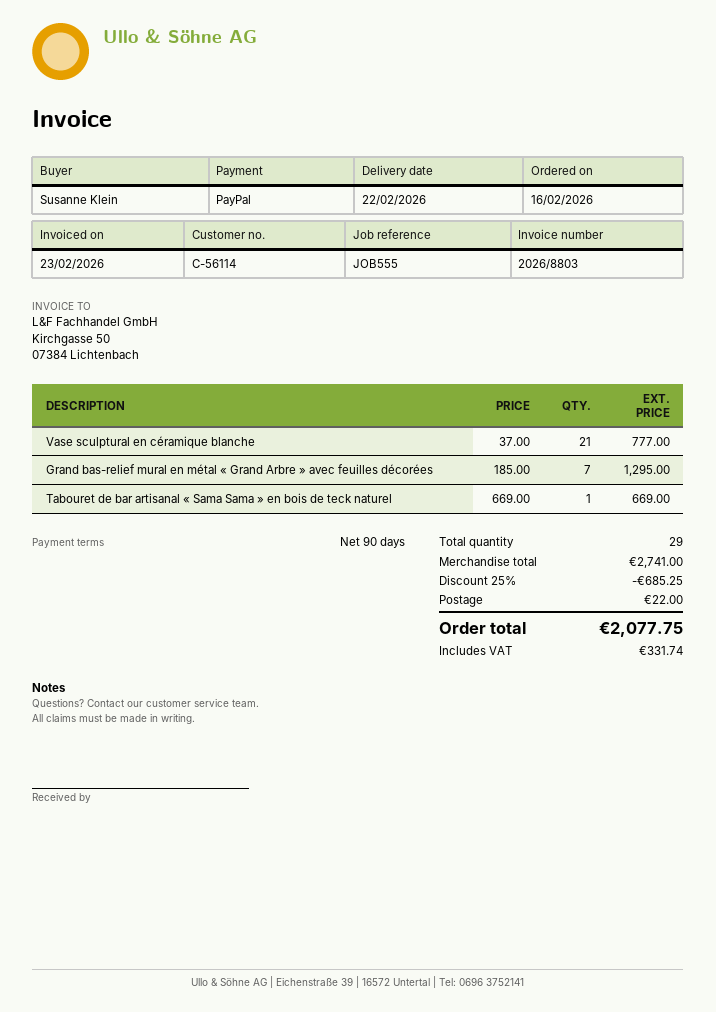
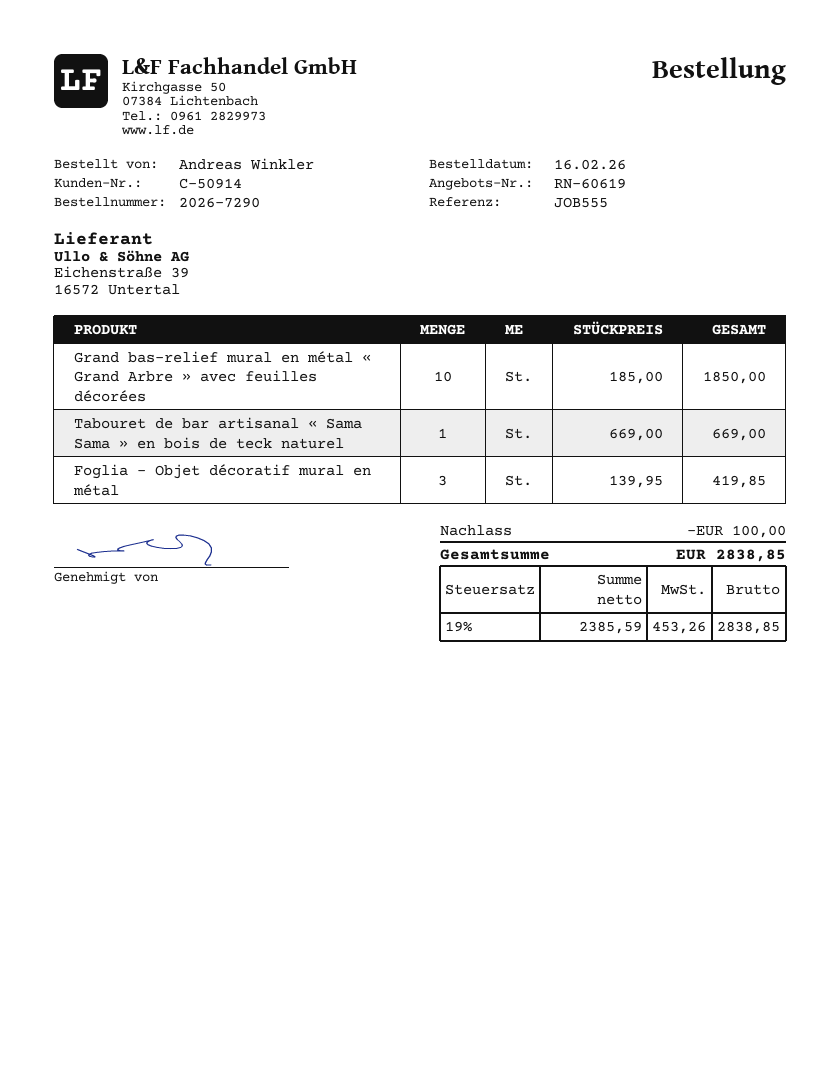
customer number: C-56114 -> C-50914
ordered by: Susanne Klein -> Andreas Winkler
Vase sculptural en céramique blanche: 21 x 37.00 = 777.00 -> none
Grand bas-relief mural en métal « Grand Arbre » avec feuilles décorées: 7 x 185.00 = 1295.00 -> 10 x 185.00 = 1850.00
Foglia - Objet décoratif mural en métal: none -> 3 x 139.95 = 419.85
discount: 685.25 -> 100.00
shipping: 22.00 -> none
tax: 331.74 -> 453.26
total: 2077.75 -> 2838.85

